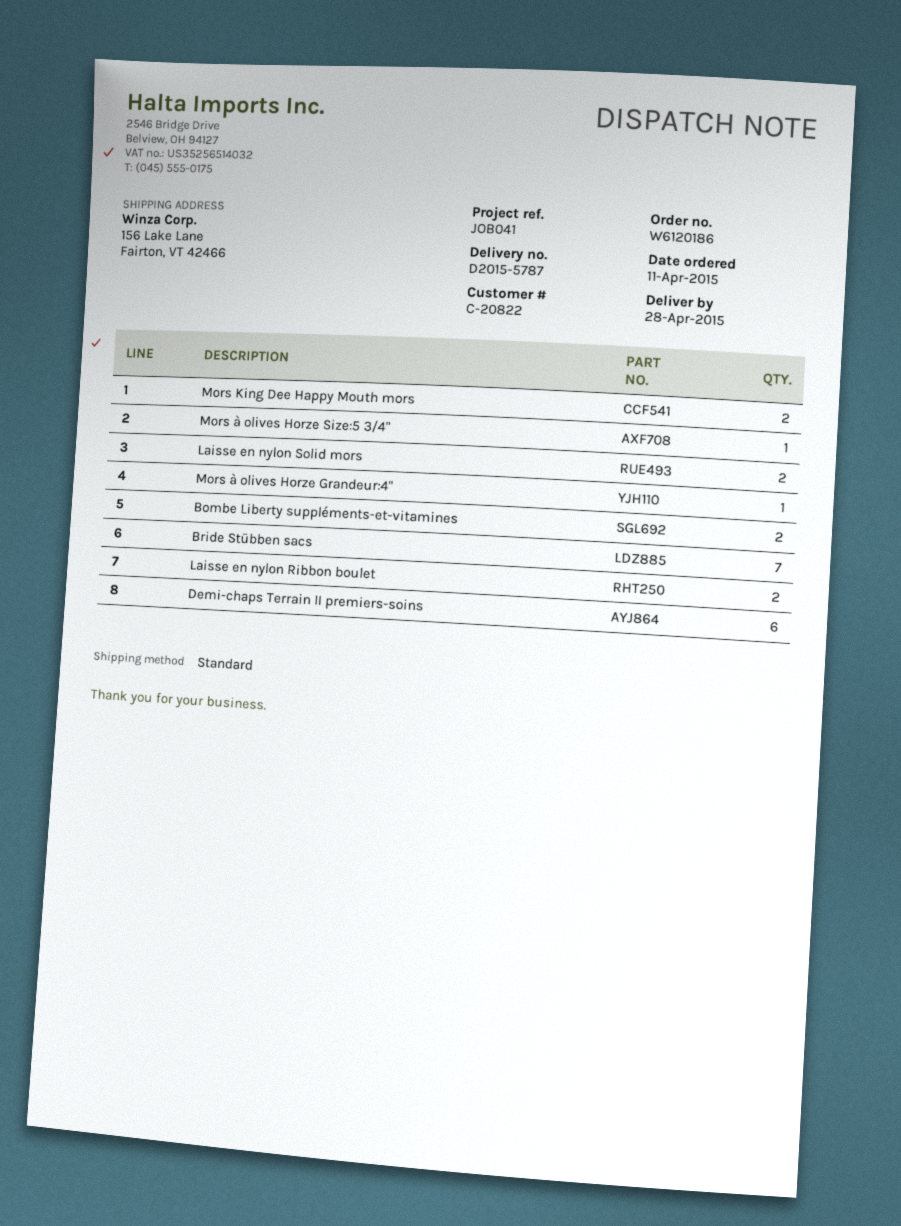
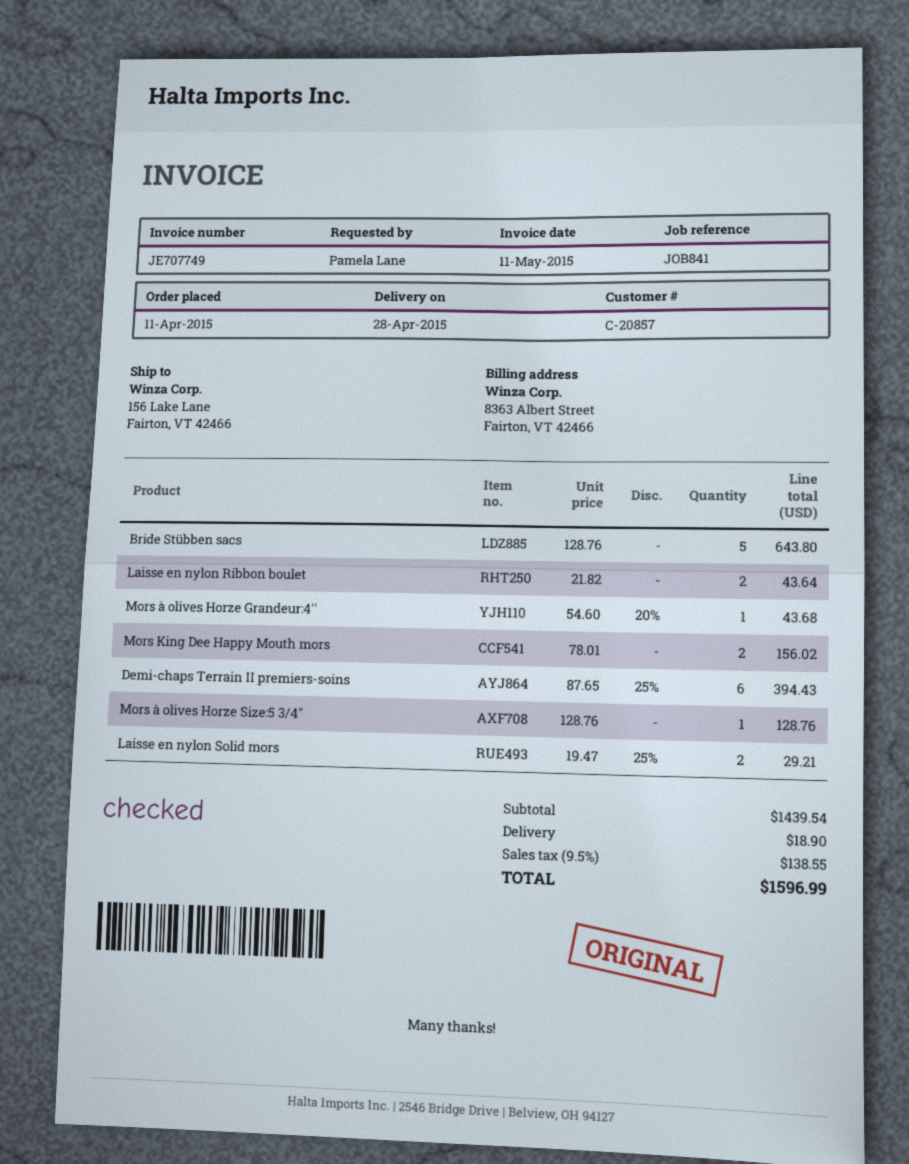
customer number: C-20822 -> C-20857
reference: JOB041 -> JOB841
Bombe Liberty suppléments-et-vitamines: 2 -> none
Bride Stübben sacs: 7 -> 5

